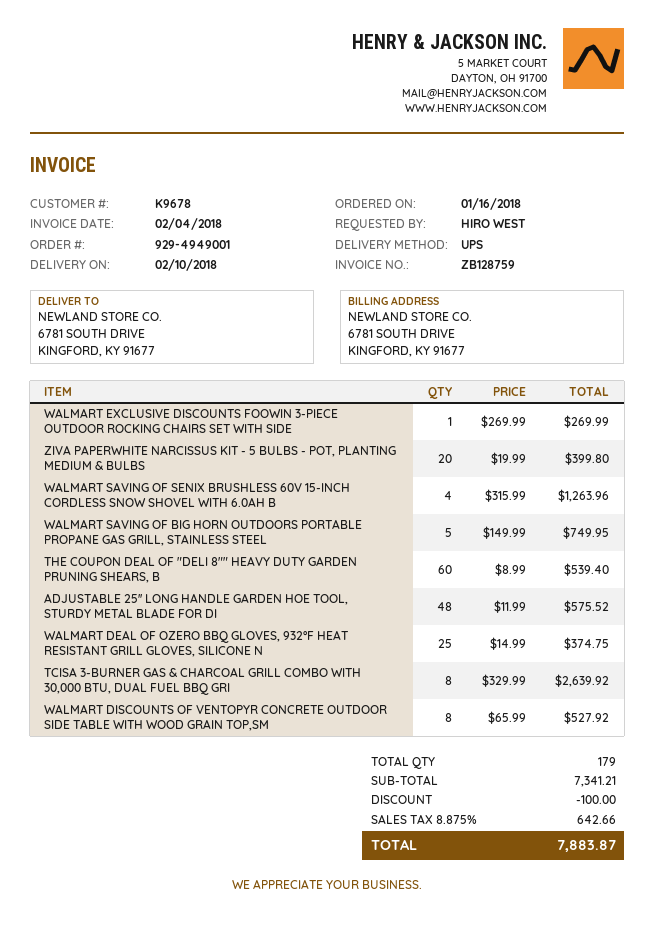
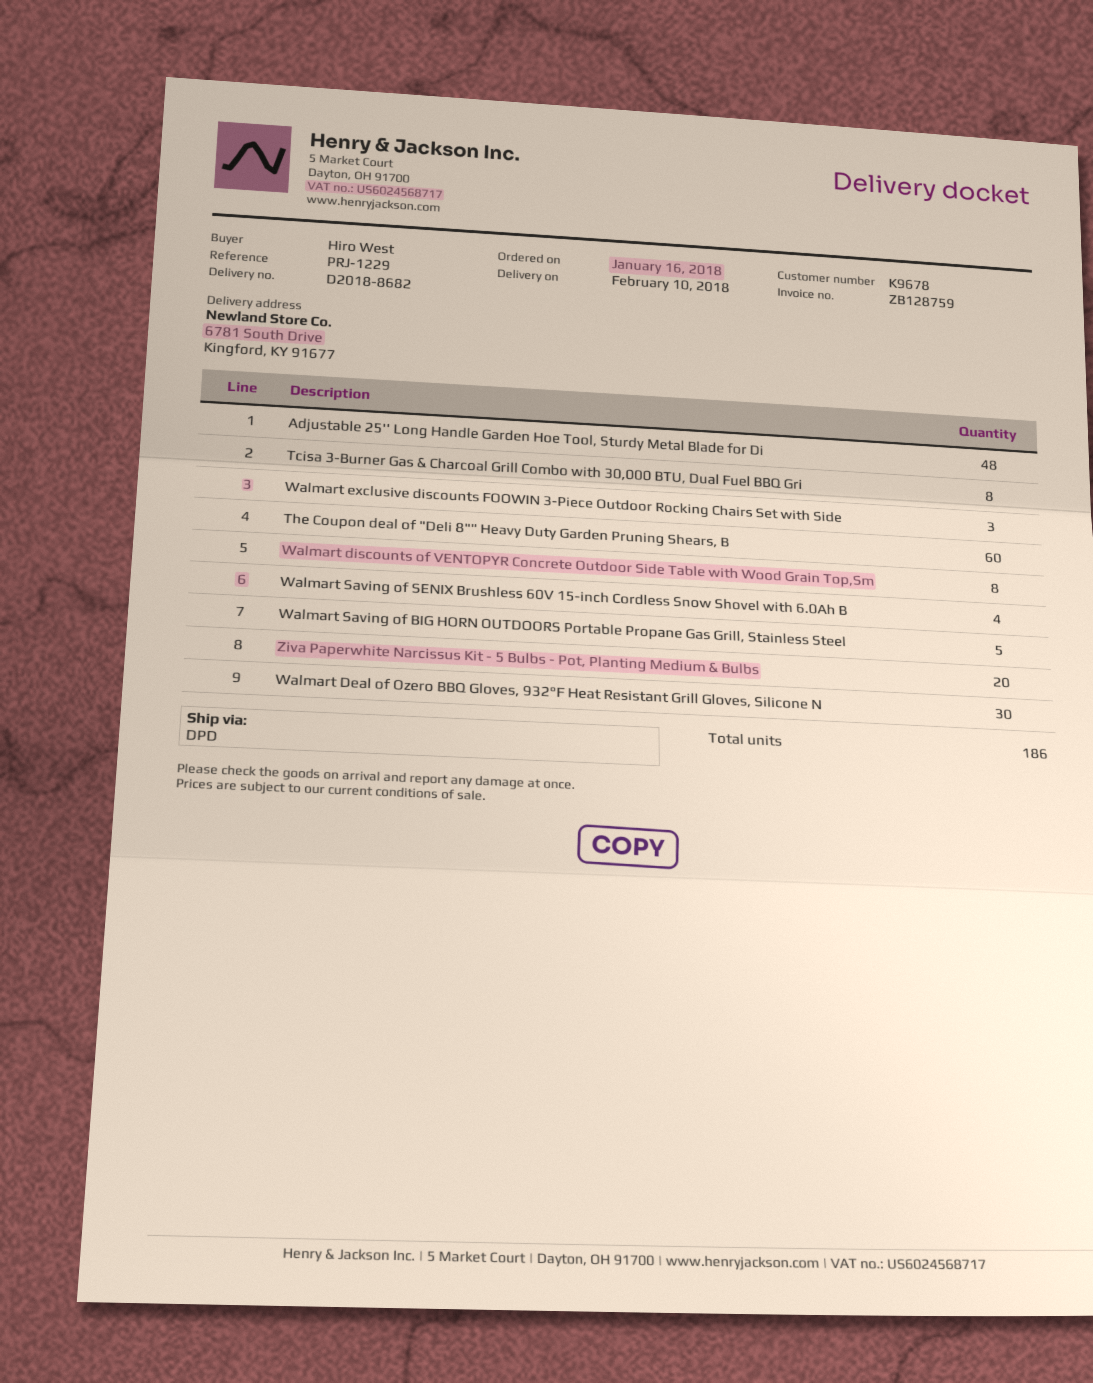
shipping method: UPS -> DPD
WALMART EXCLUSIVE DISCOUNTS FOOWIN 3-PIECE OUTDOOR ROCKING CHAIRS SET WITH SIDE: 1 -> 3
WALMART DEAL OF OZERO BBQ GLOVES, 932°F HEAT RESISTANT GRILL GLOVES, SILICONE N: 25 -> 30
total quantity: 179 -> 186

